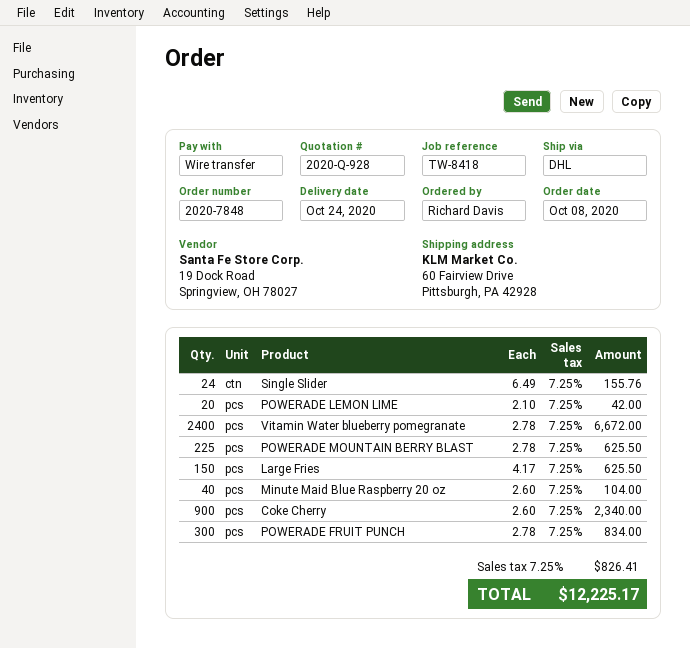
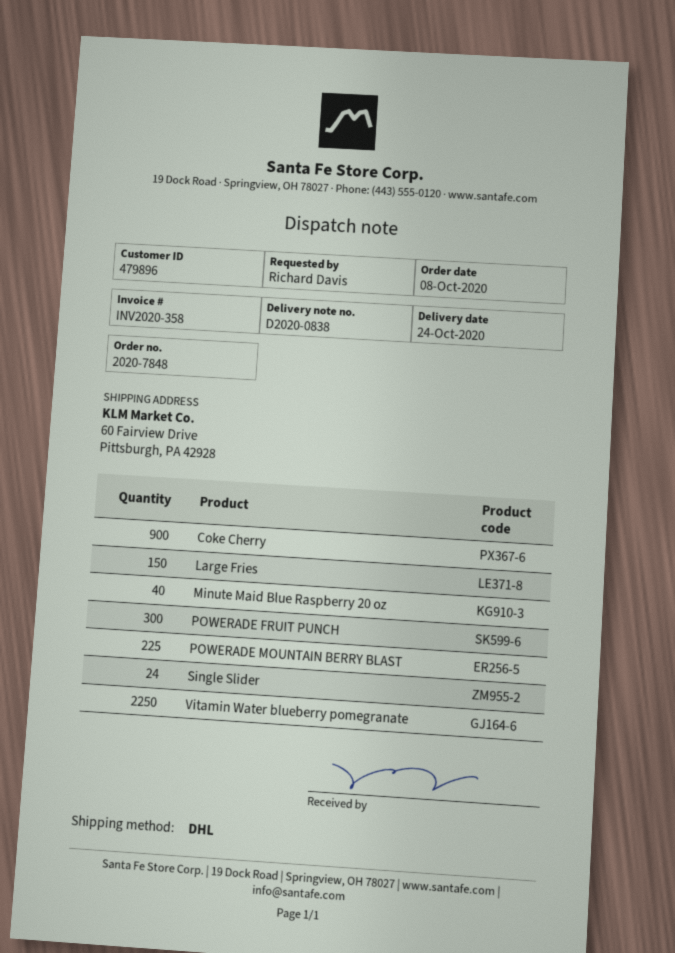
POWERADE LEMON LIME: 20 -> none
Vitamin Water blueberry pomegranate: 2400 -> 2250

